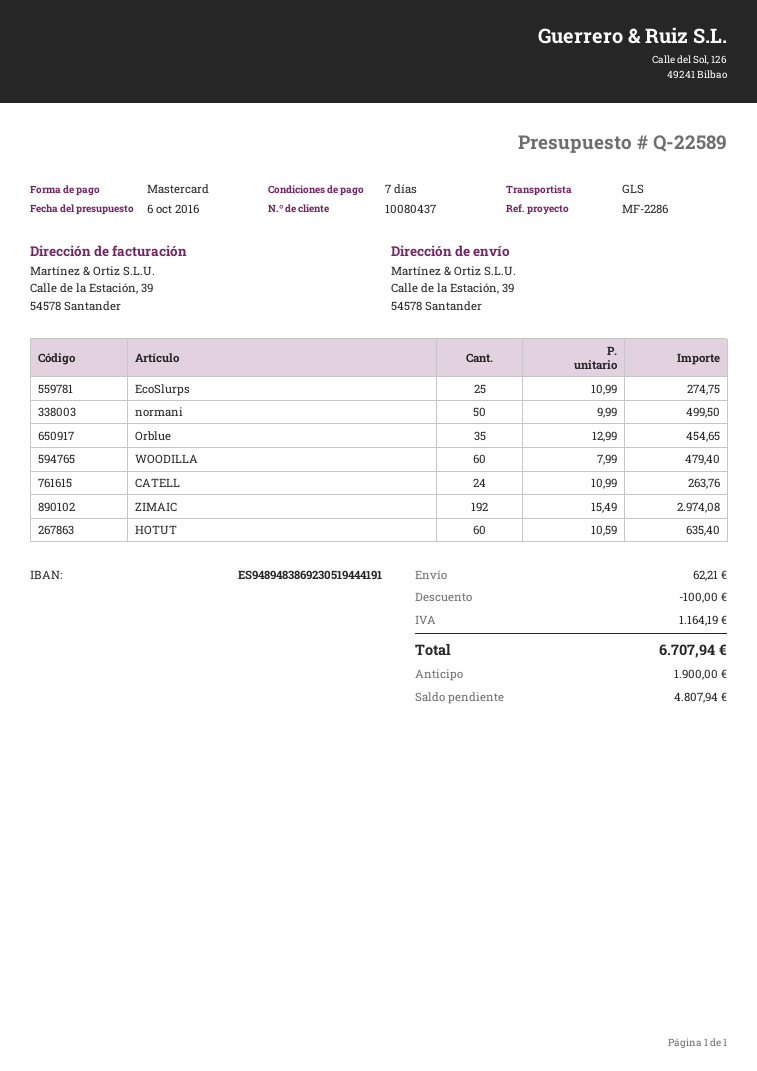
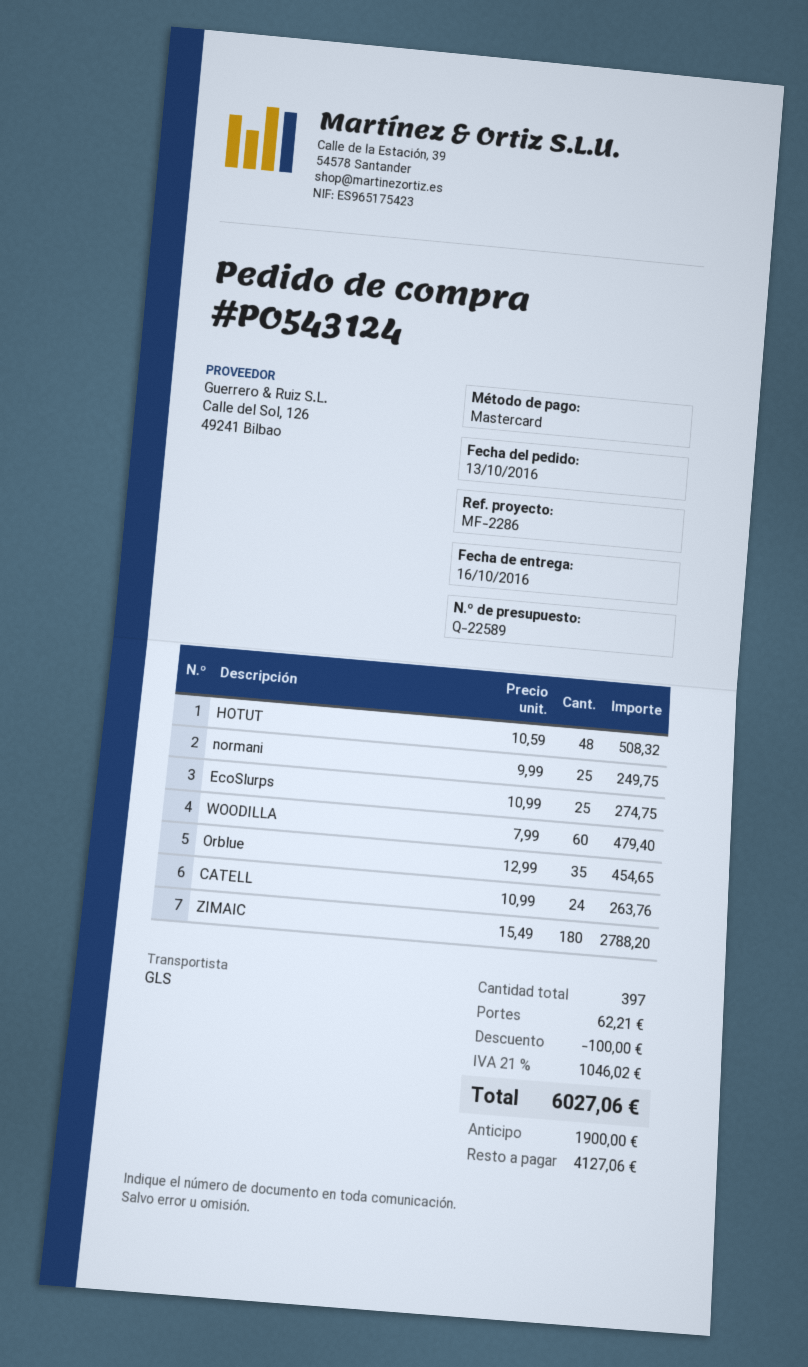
normani: 50 x 9.99 = 499.50 -> 25 x 9.99 = 249.75
ZIMAIC: 192 x 15.49 = 2974.08 -> 180 x 15.49 = 2788.20
HOTUT: 60 x 10.59 = 635.40 -> 48 x 10.59 = 508.32
tax: 1164.19 -> 1046.02
total: 6707.94 -> 6027.06
balance: 4807.94 -> 4127.06

